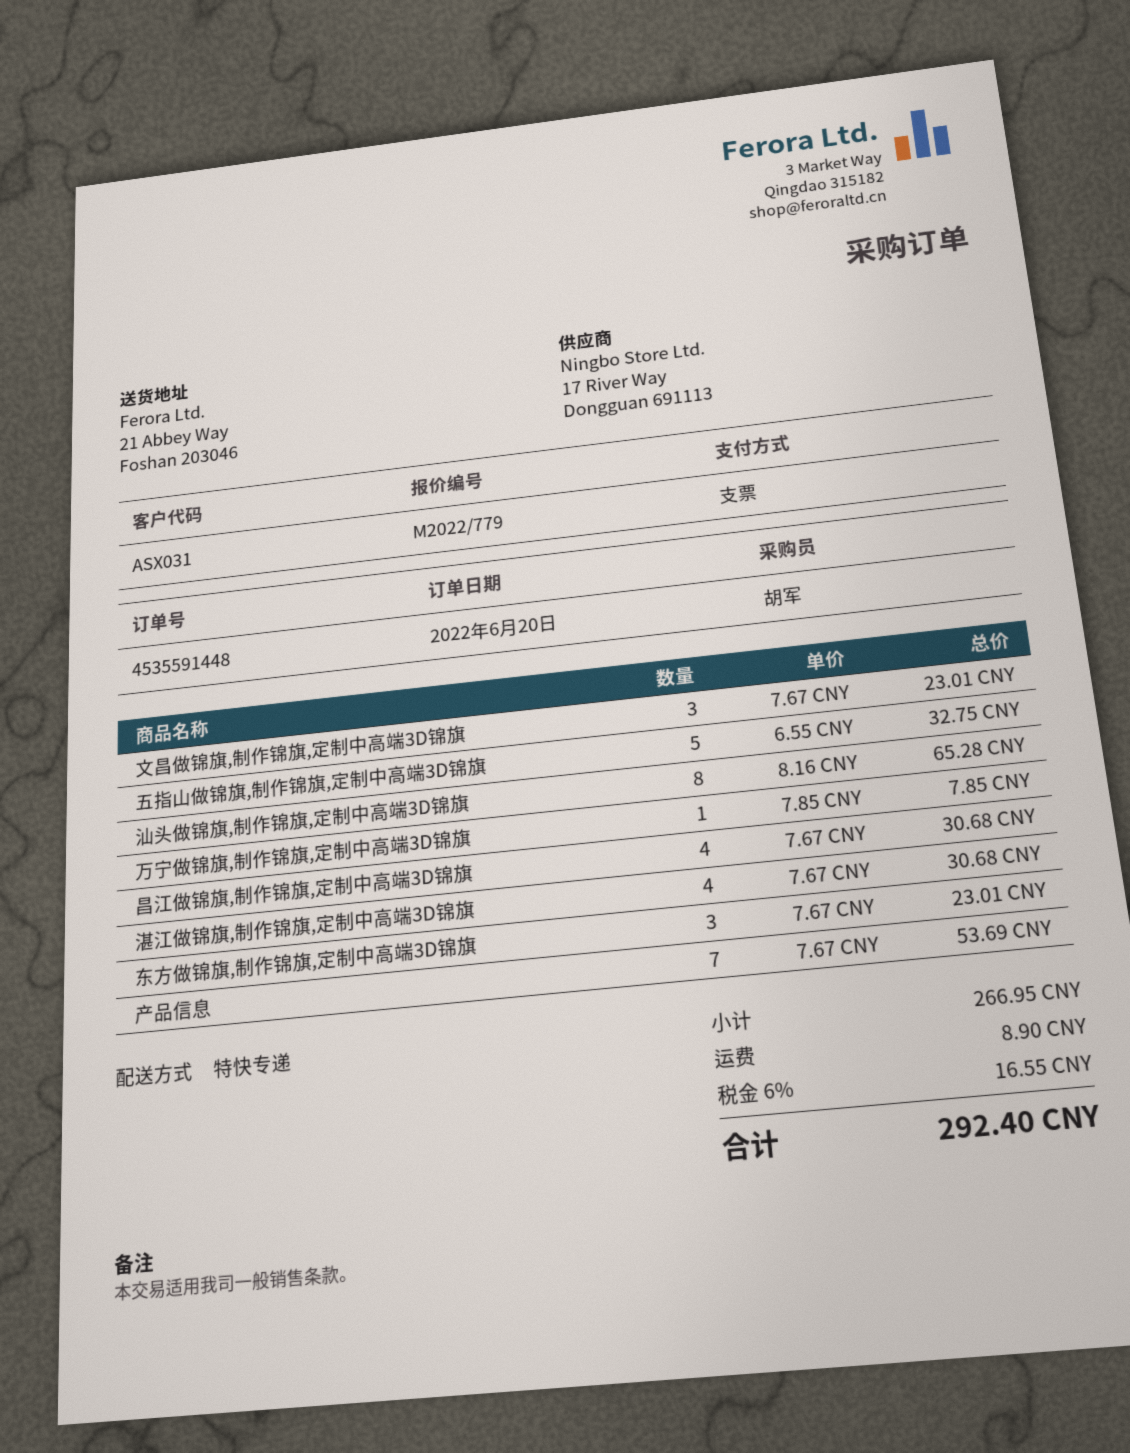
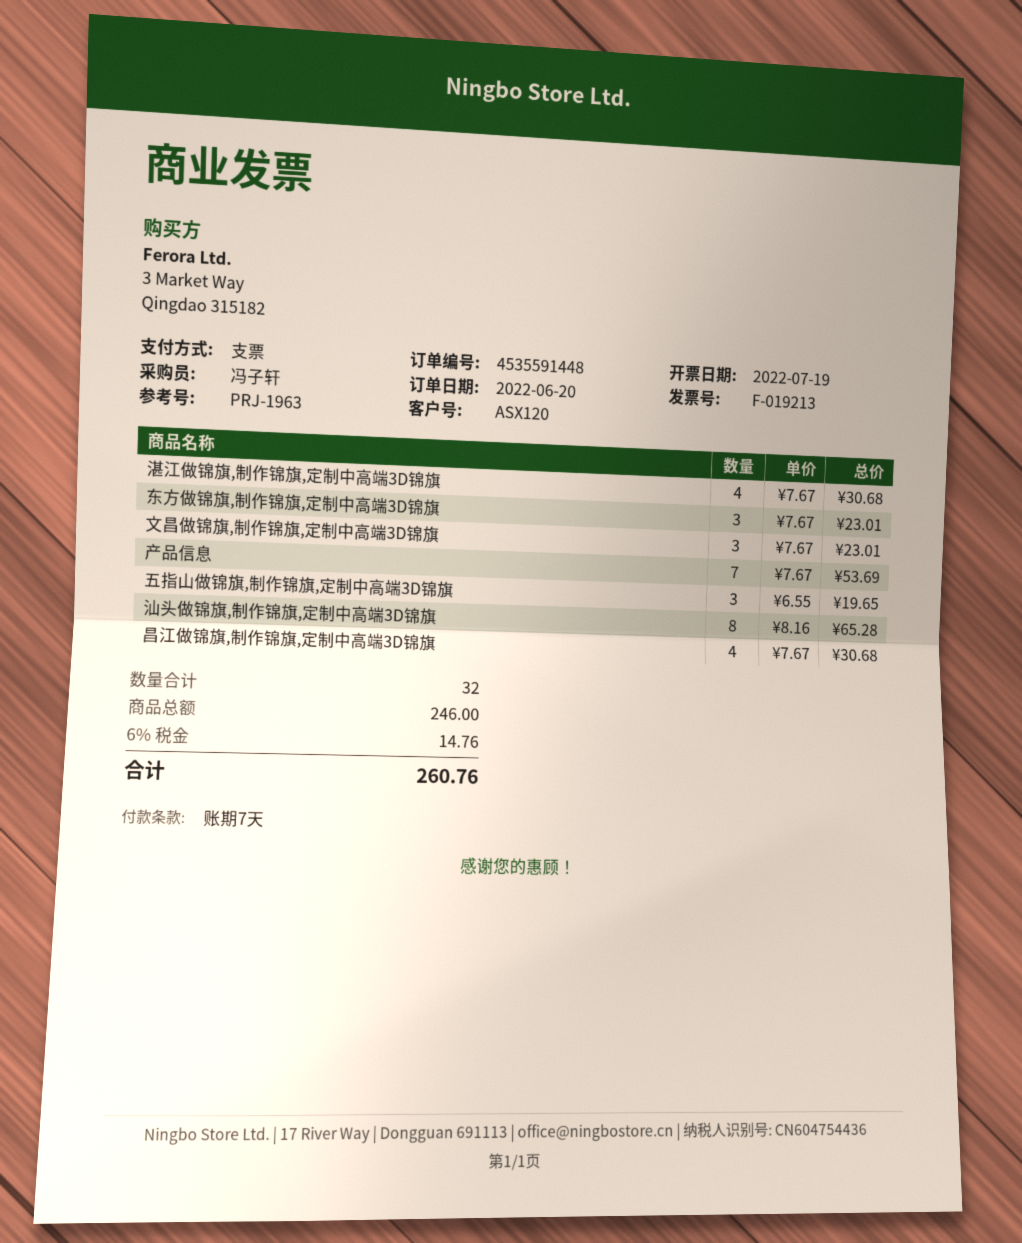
customer number: ASX031 -> ASX120
ordered by: 胡军 -> 冯子轩
五指山做锦旗,制作锦旗,定制中高端3D锦旗: 5 x 6.55 = 32.75 -> 3 x 6.55 = 19.65
万宁做锦旗,制作锦旗,定制中高端3D锦旗: 1 x 7.85 = 7.85 -> none
subtotal: 266.95 -> 246.00
shipping: 8.90 -> none
tax: 6% = 16.55 -> 6% = 14.76
total: 292.40 -> 260.76

